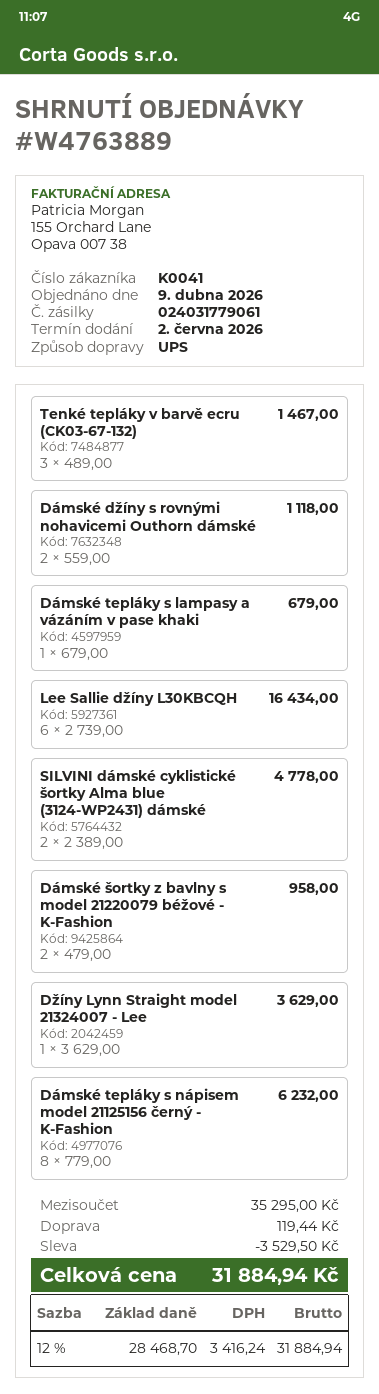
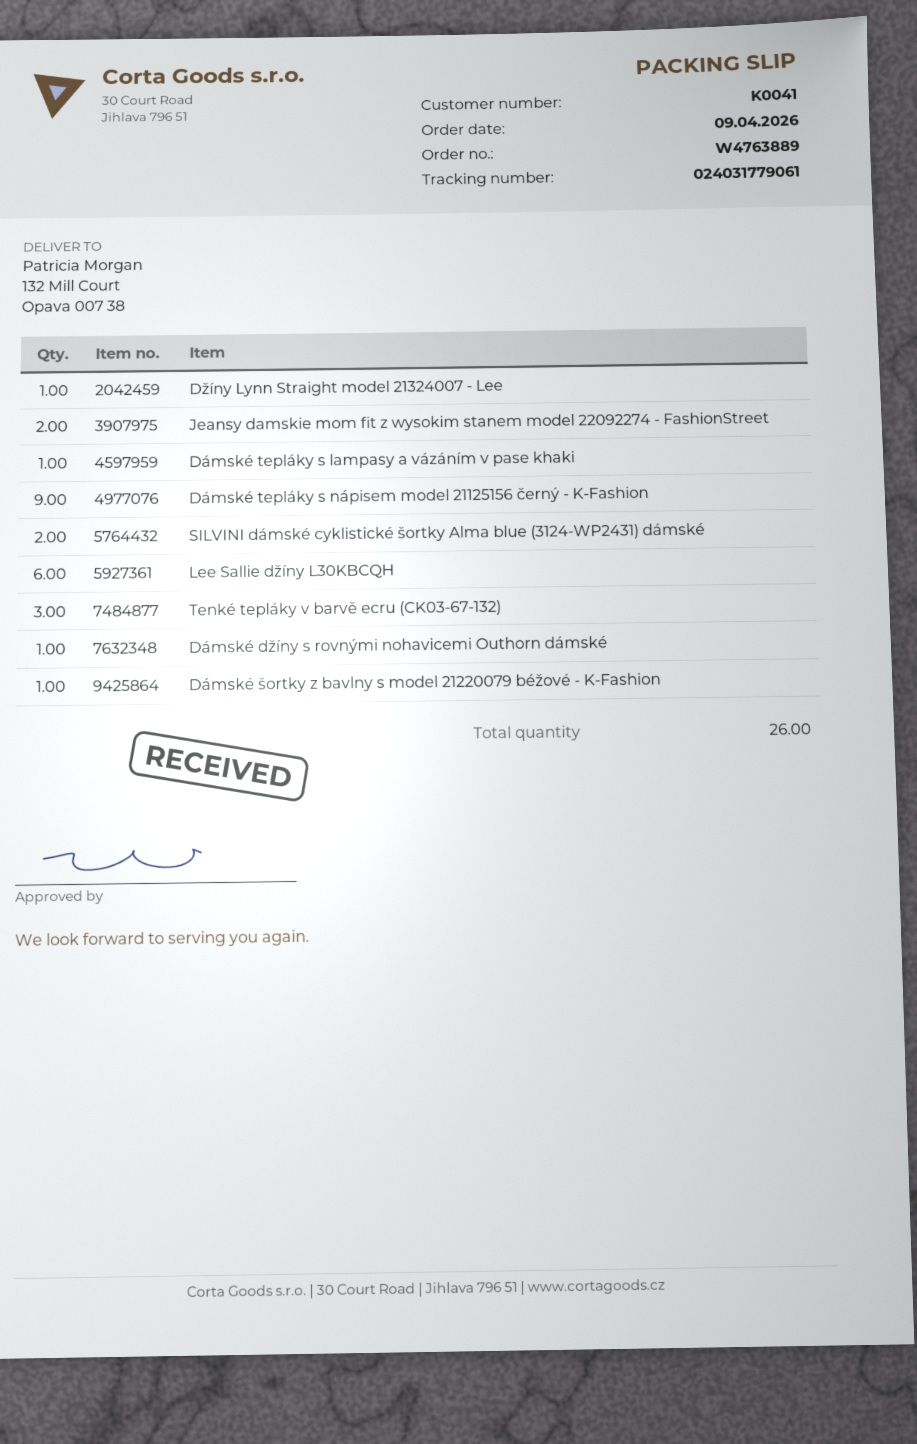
Dámské džíny s rovnými nohavicemi Outhorn dámské: 2 -> 1
Dámské šortky z bavlny s model 21220079 béžové - K-Fashion: 2 -> 1
Dámské tepláky s nápisem model 21125156 černý - K-Fashion: 8 -> 9
Jeansy damskie mom fit z wysokim stanem model 22092274 - FashionStreet: none -> 2

